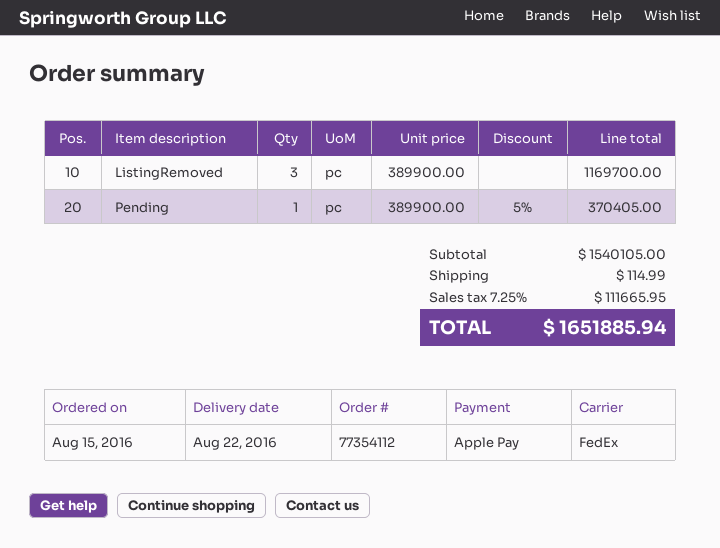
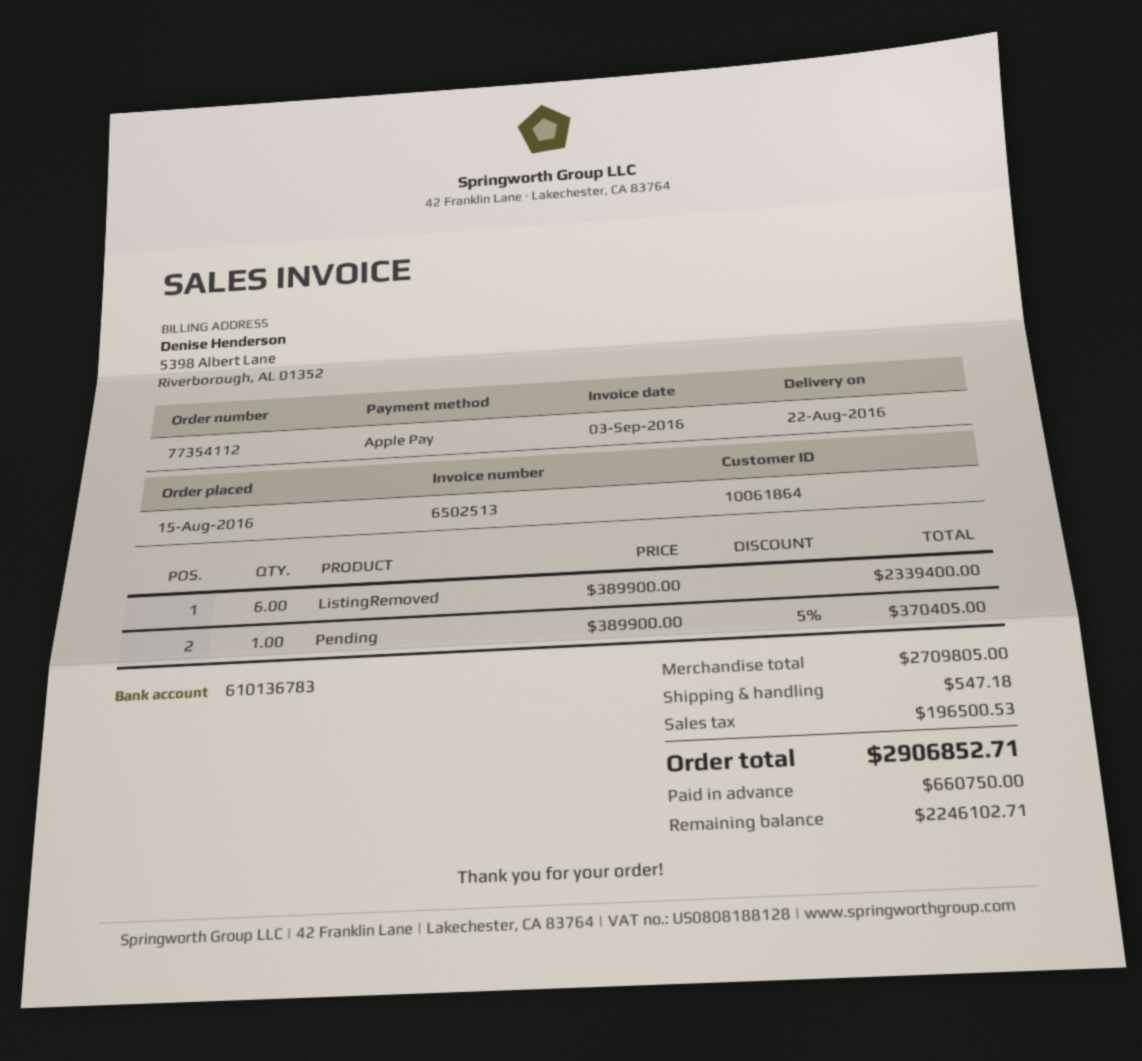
ListingRemoved: 3 x 389900.00 = 1169700.00 -> 6 x 389900.00 = 2339400.00
subtotal: 1540105.00 -> 2709805.00
shipping: 114.99 -> 547.18
tax: 111665.95 -> 196500.53
total: 1651885.94 -> 2906852.71

